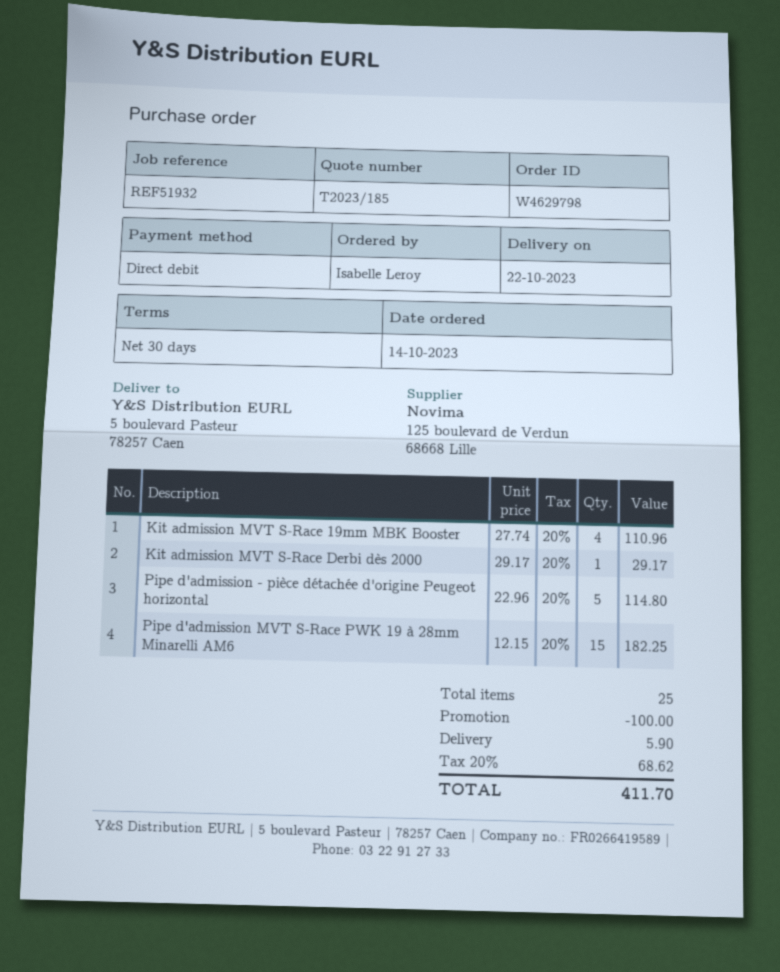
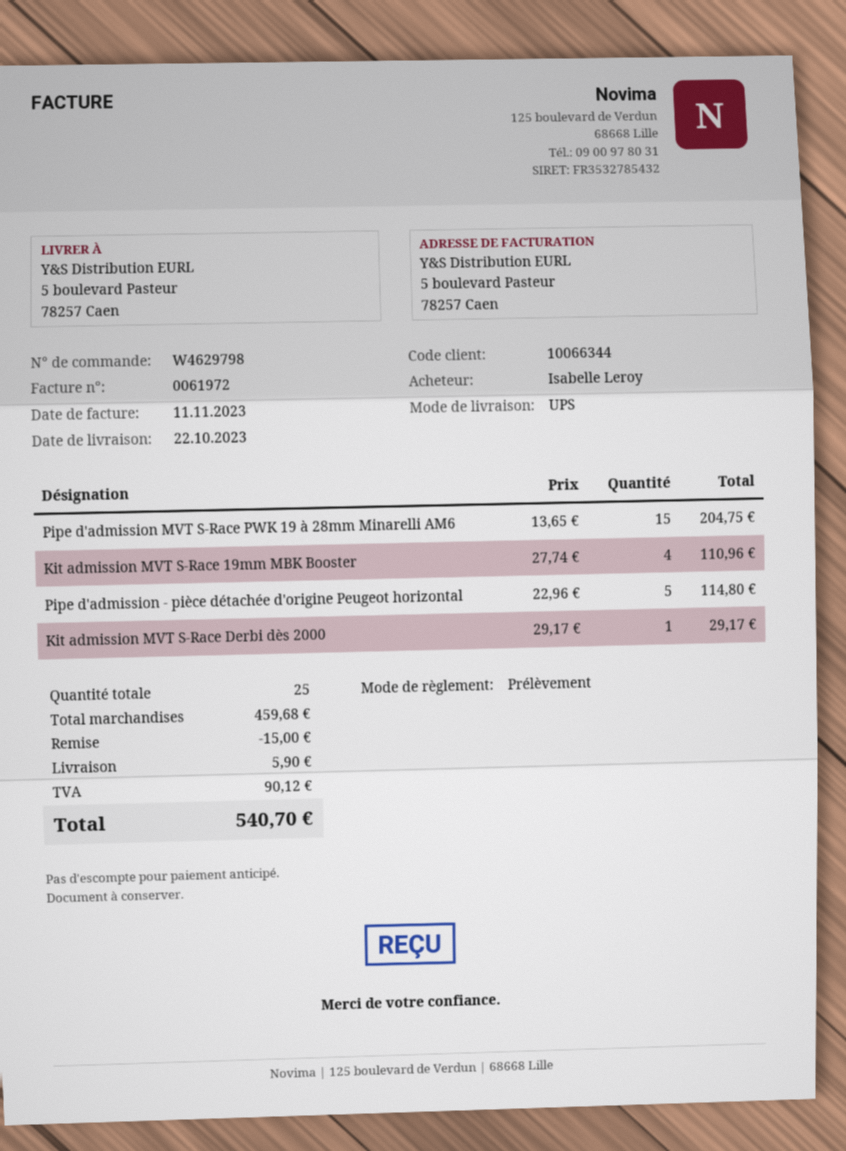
Pipe d'admission MVT S-Race PWK 19 à 28mm Minarelli AM6: 15 x 12.15 = 182.25 -> 15 x 13.65 = 204.75
discount: 100.00 -> 15.00
tax: 68.62 -> 90.12
total: 411.70 -> 540.70

